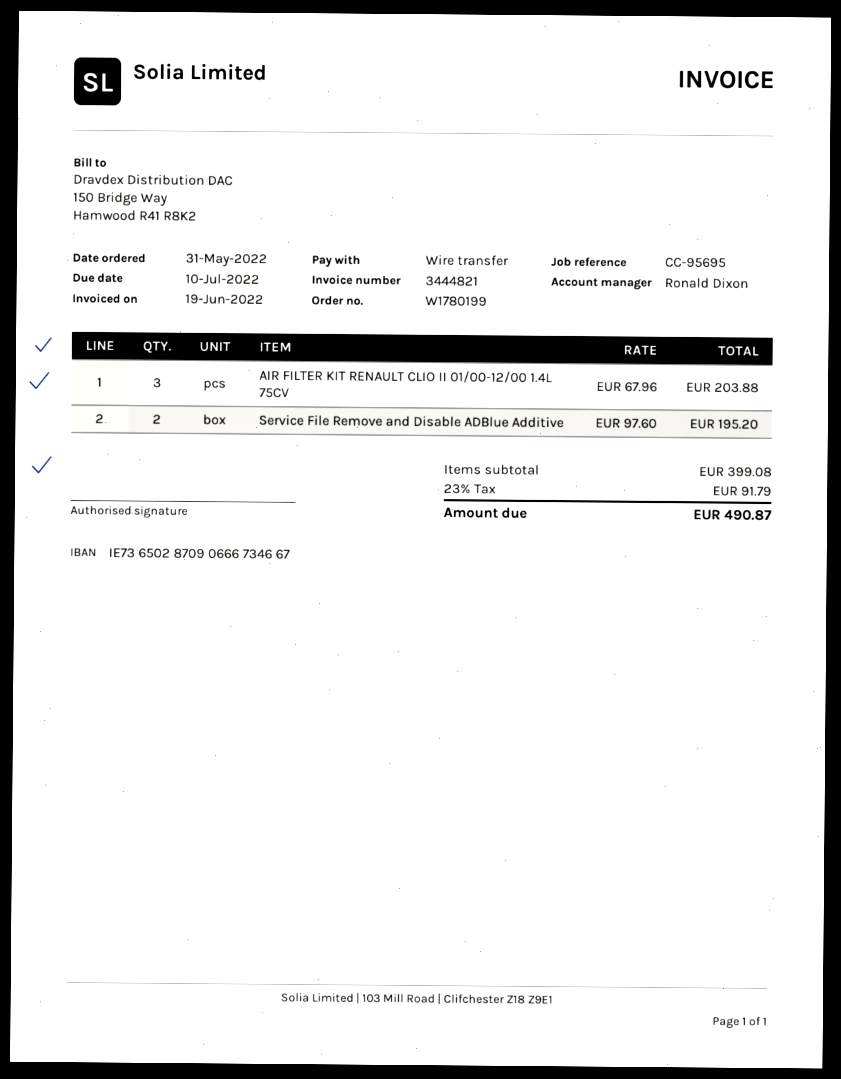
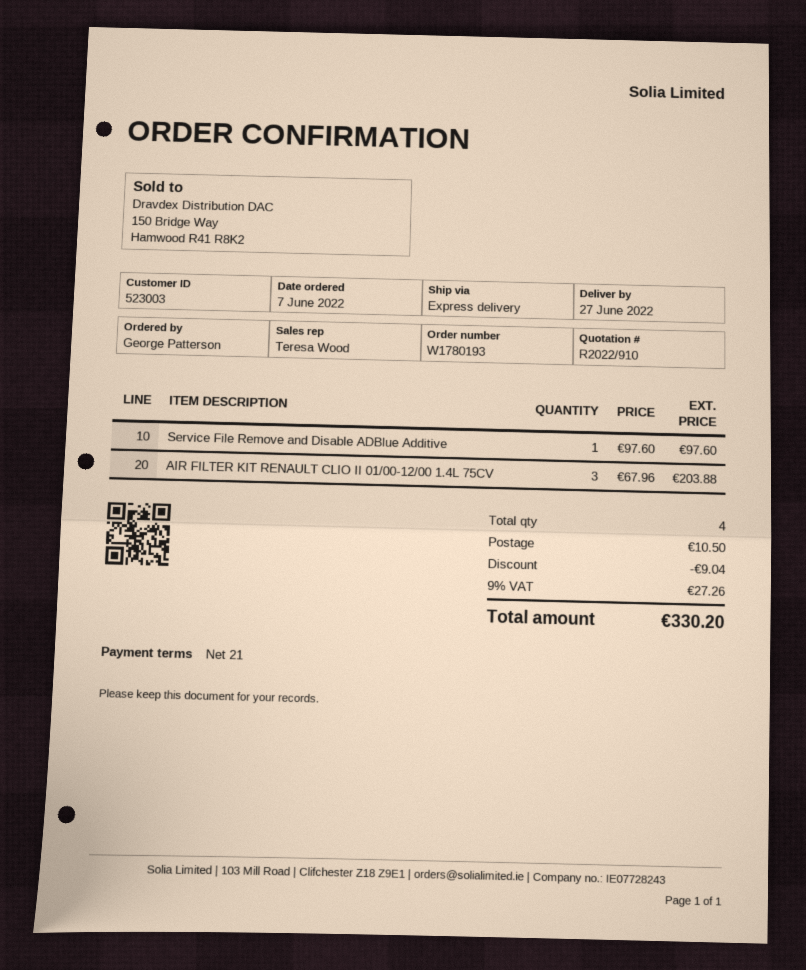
order number: W1780199 -> W1780193
order date: 2022-05-31 -> 2022-06-07
sales rep: Ronald Dixon -> Teresa Wood
Service File Remove and Disable ADBlue Additive: 2 x 97.60 = 195.20 -> 1 x 97.60 = 97.60
discount: none -> 9.04
shipping: none -> 10.50
tax: 23% = 91.79 -> 9% = 27.26
total: 490.87 -> 330.20

